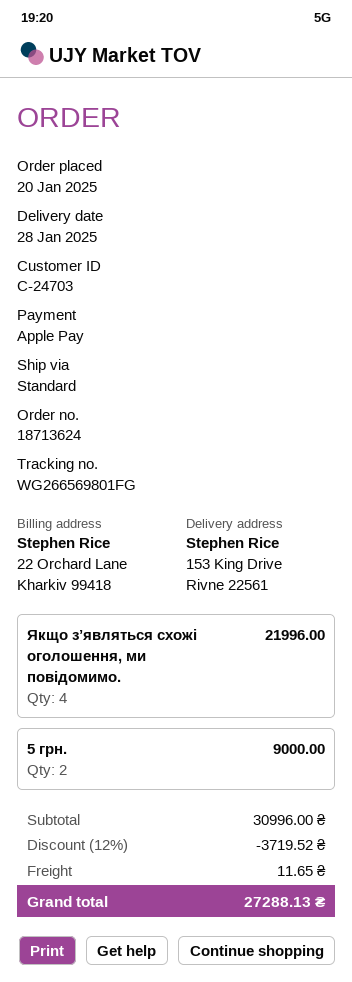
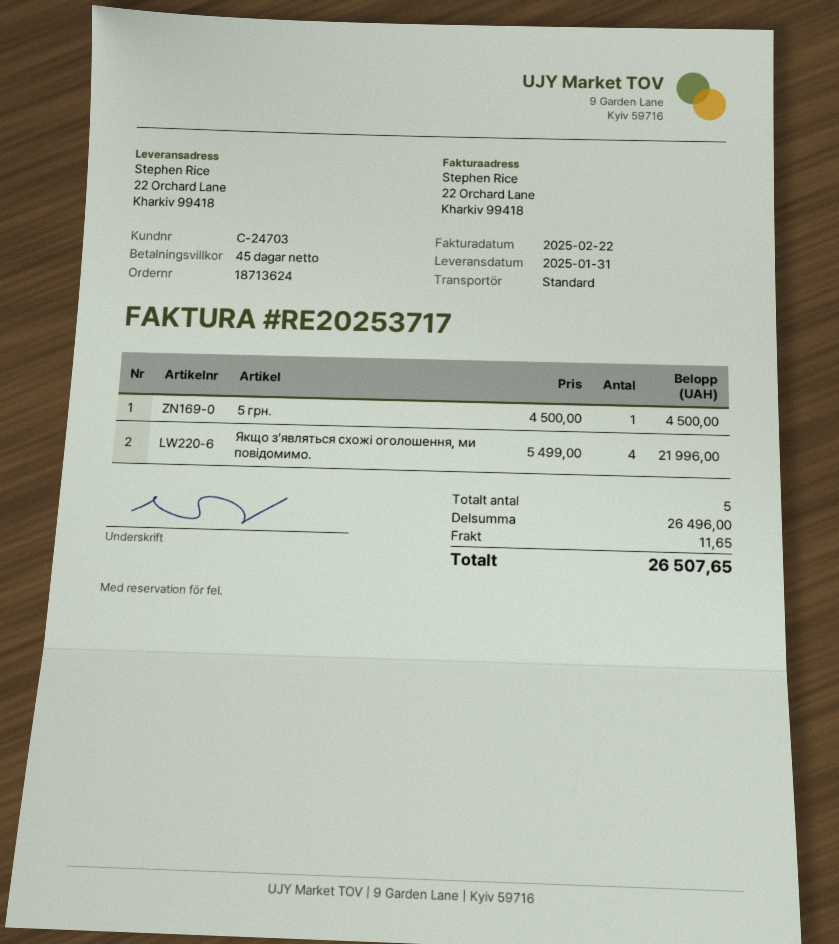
delivery date: 2025-01-28 -> 2025-01-31
ship to: 153 King Drive, Rivne 22561 -> 22 Orchard Lane, Kharkiv 99418
5 грн.: 2 for 9000.00 -> 1 for 4500.00
subtotal: 30996.00 -> 26496.00
discount: 12% = 3719.52 -> none
total: 27288.13 -> 26507.65

